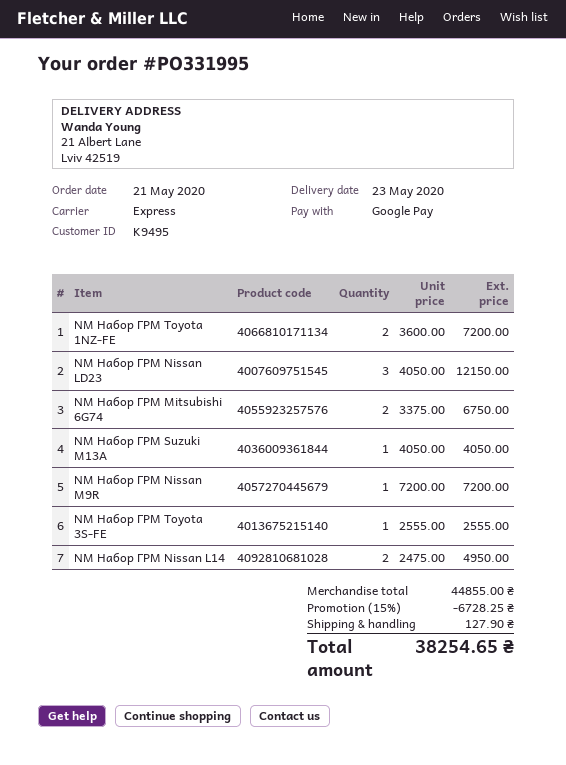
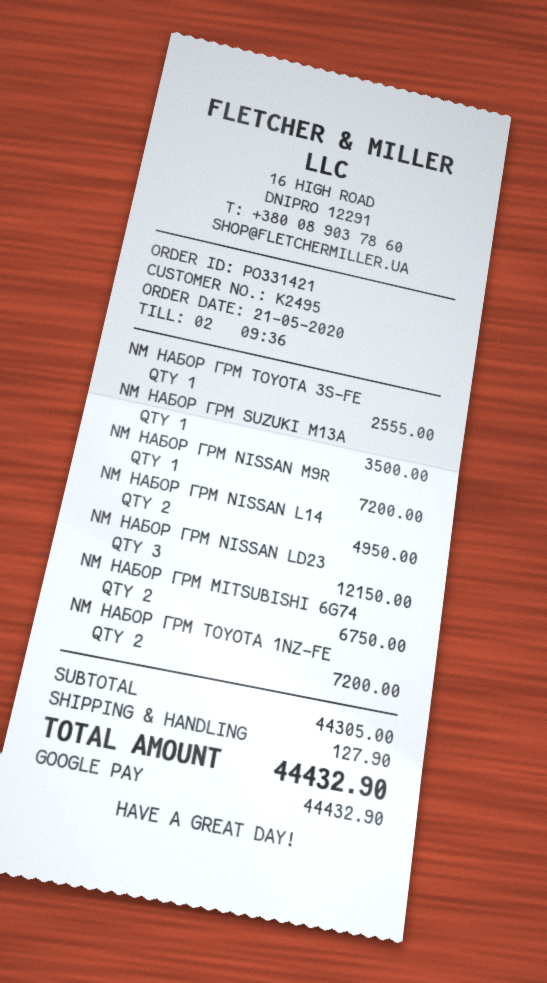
order number: PO331995 -> PO331421
customer number: K9495 -> K2495
NM Набор ГРМ Suzuki M13A: 1 for 4050.00 -> 1 for 3500.00
subtotal: 44855.00 -> 44305.00
discount: 15% = 6728.25 -> none
total: 38254.65 -> 44432.90

